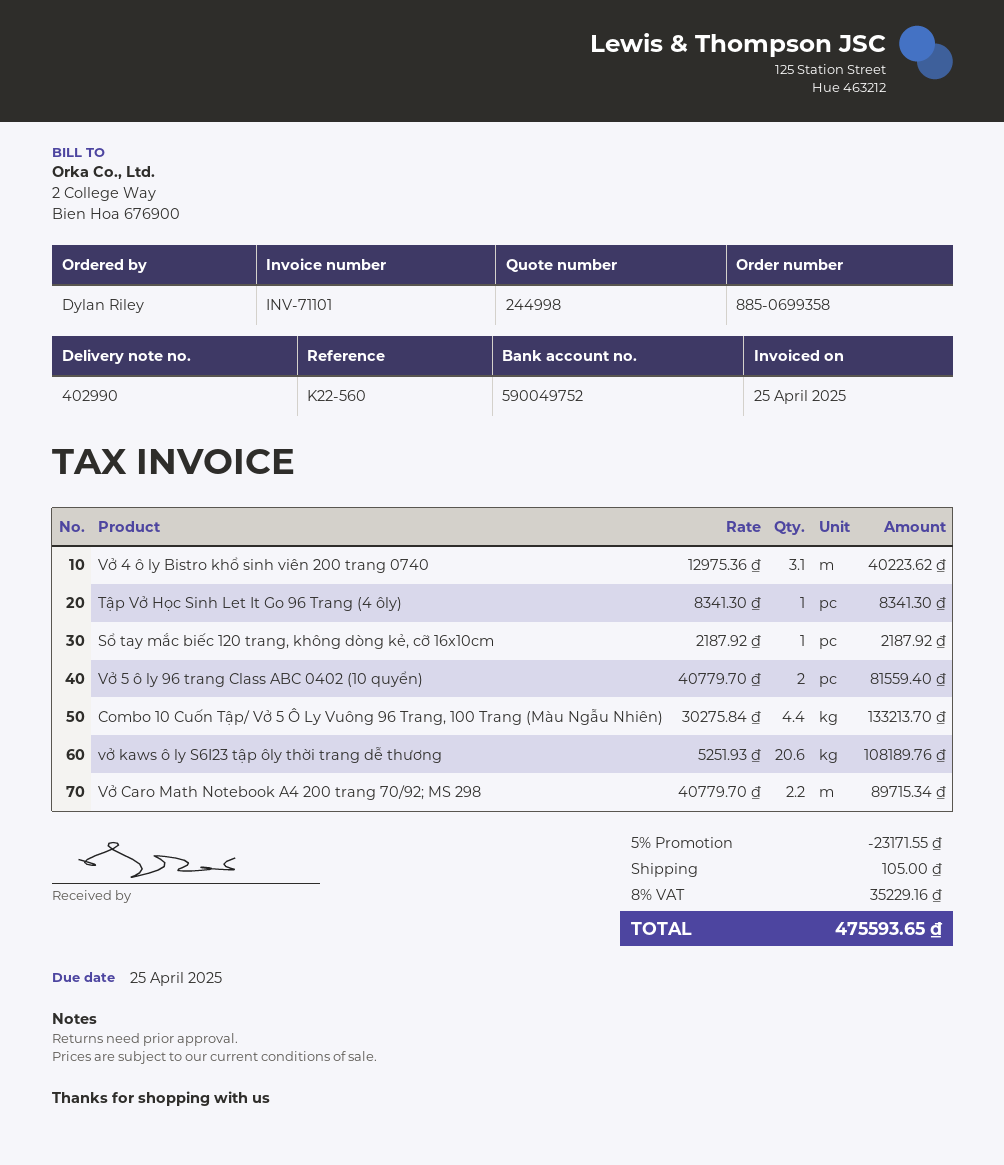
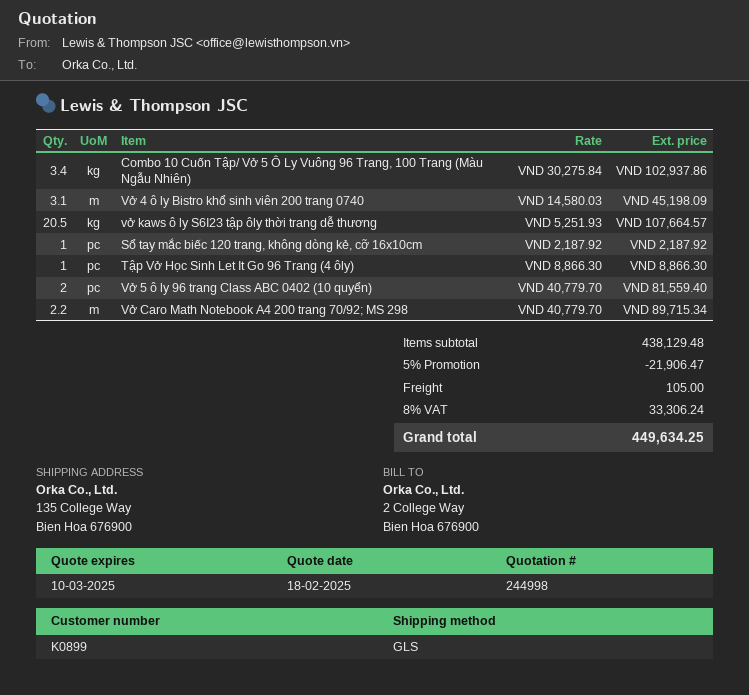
Vở 4 ô ly Bistro khổ sinh viên 200 trang 0740: 3.1 x 12975.36 = 40223.62 -> 3.1 x 14580.03 = 45198.09
Tập Vở Học Sinh Let It Go 96 Trang (4 ôly): 1 x 8341.30 = 8341.30 -> 1 x 8866.30 = 8866.30
Combo 10 Cuốn Tập/ Vở 5 Ô Ly Vuông 96 Trang, 100 Trang (Màu Ngẫu Nhiên): 4.4 x 30275.84 = 133213.70 -> 3.4 x 30275.84 = 102937.86
vở kaws ô ly S6I23 tập ôly thời trang dễ thương: 20.6 x 5251.93 = 108189.76 -> 20.5 x 5251.93 = 107664.57
discount: 5% = 23171.55 -> 5% = 21906.47
tax: 8% = 35229.16 -> 8% = 33306.24
total: 475593.65 -> 449634.25

